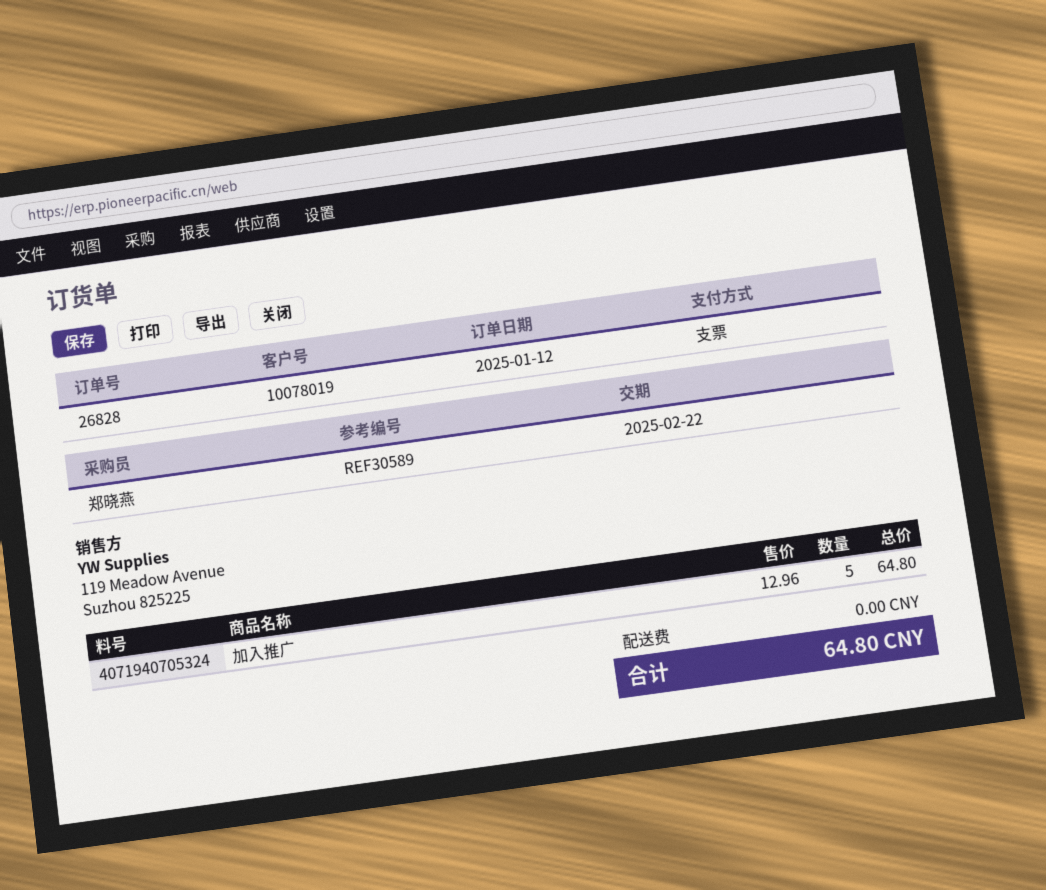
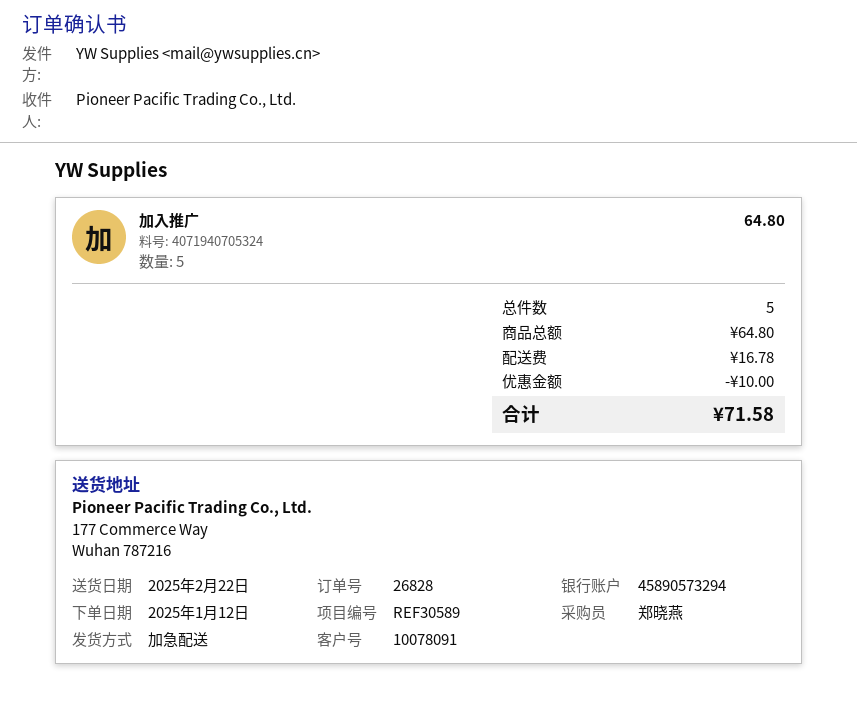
customer number: 10078019 -> 10078091
discount: none -> 10.00
shipping: 0.00 -> 16.78
total: 64.80 -> 71.58

